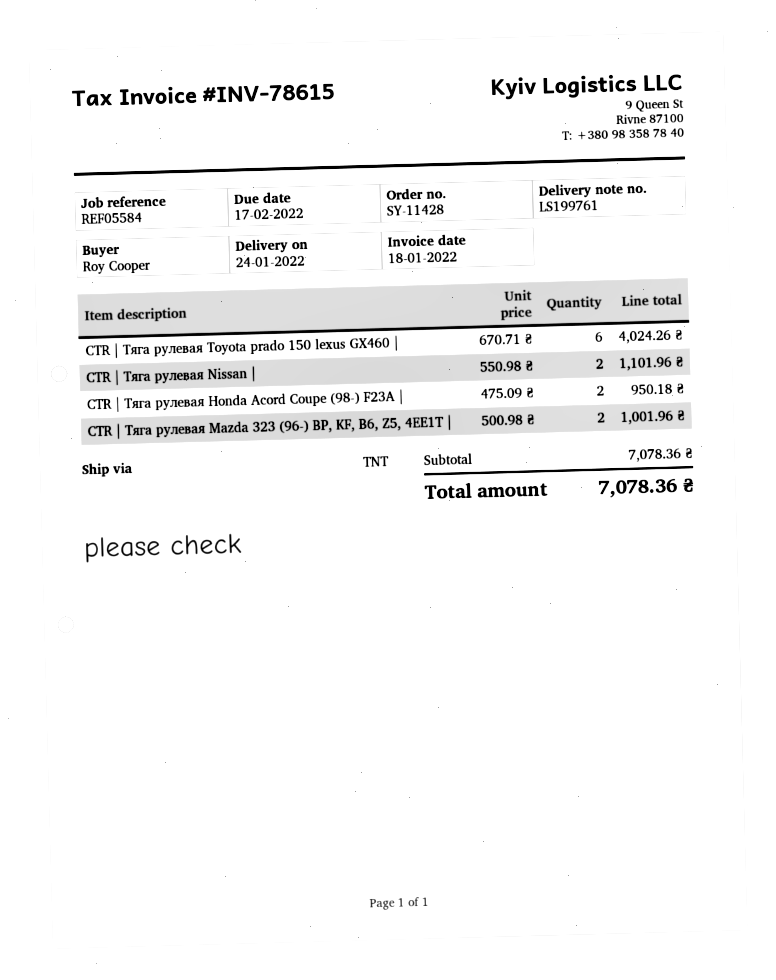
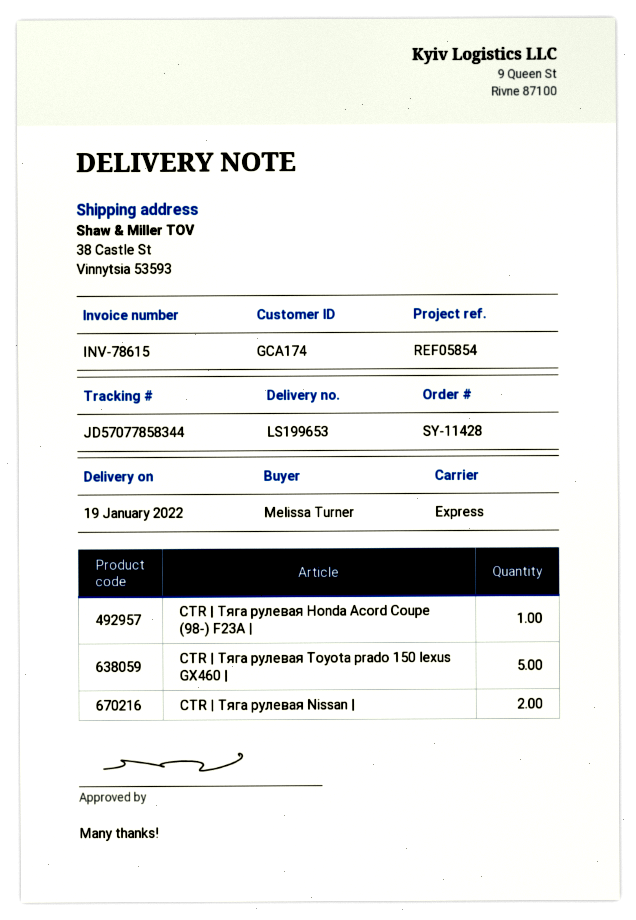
delivery note number: LS199761 -> LS199653
delivery date: 2022-01-24 -> 2022-01-19
reference: REF05584 -> REF05854
ordered by: Roy Cooper -> Melissa Turner
shipping method: TNT -> express
CTR | Тяга рулевая Toyota prado 150 lexus GX460 |: 6 -> 5
CTR | Тяга рулевая Honda Acord Coupe (98-) F23A |: 2 -> 1
CTR | Тяга рулевая Mazda 323 (96-) BP, KF, B6, Z5, 4EE1T |: 2 -> none

